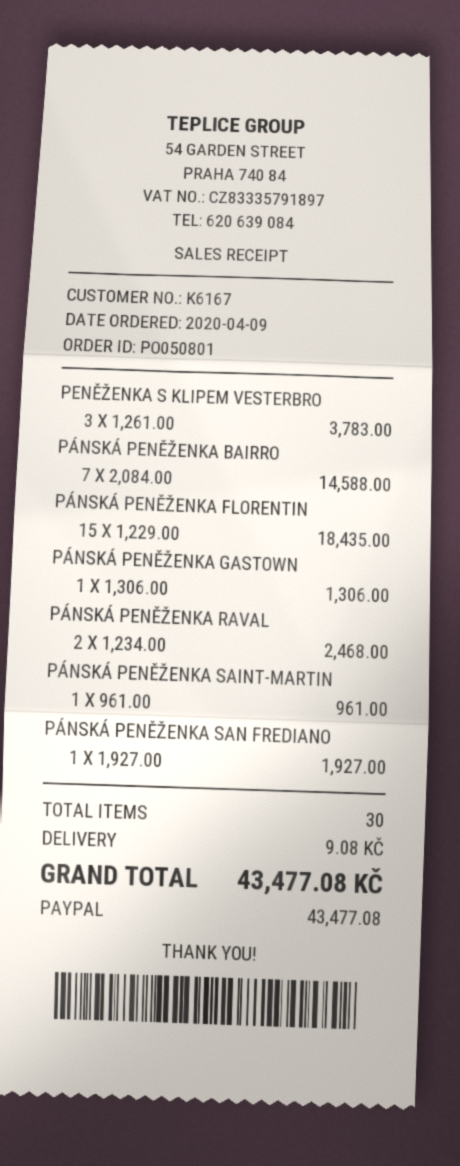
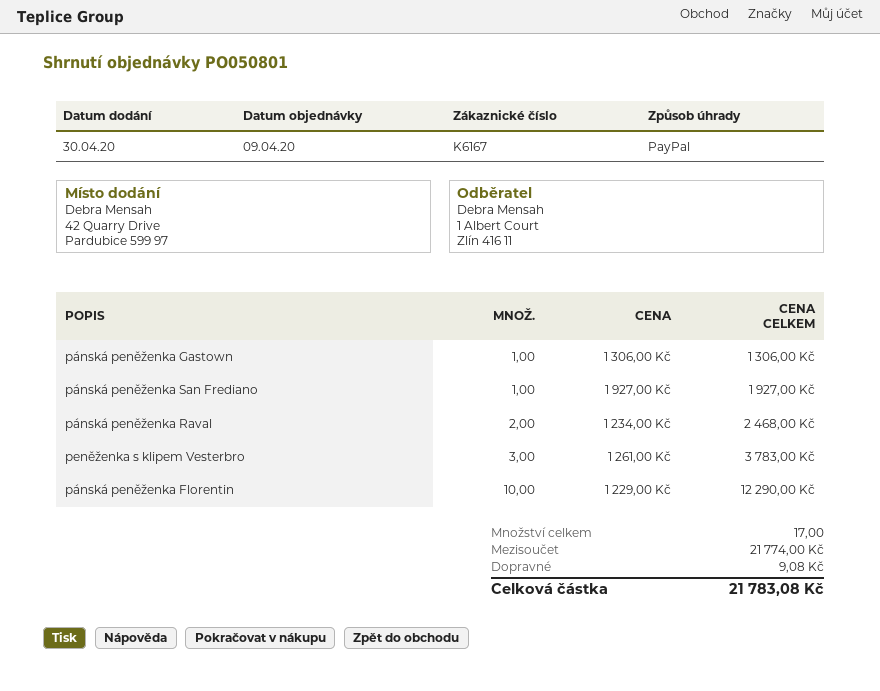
PÁNSKÁ PENĚŽENKA BAIRRO: 7 x 2084.00 = 14588.00 -> none
PÁNSKÁ PENĚŽENKA FLORENTIN: 15 x 1229.00 = 18435.00 -> 10 x 1229.00 = 12290.00
PÁNSKÁ PENĚŽENKA SAINT-MARTIN: 1 x 961.00 = 961.00 -> none
total quantity: 30 -> 17
total: 43477.08 -> 21783.08

